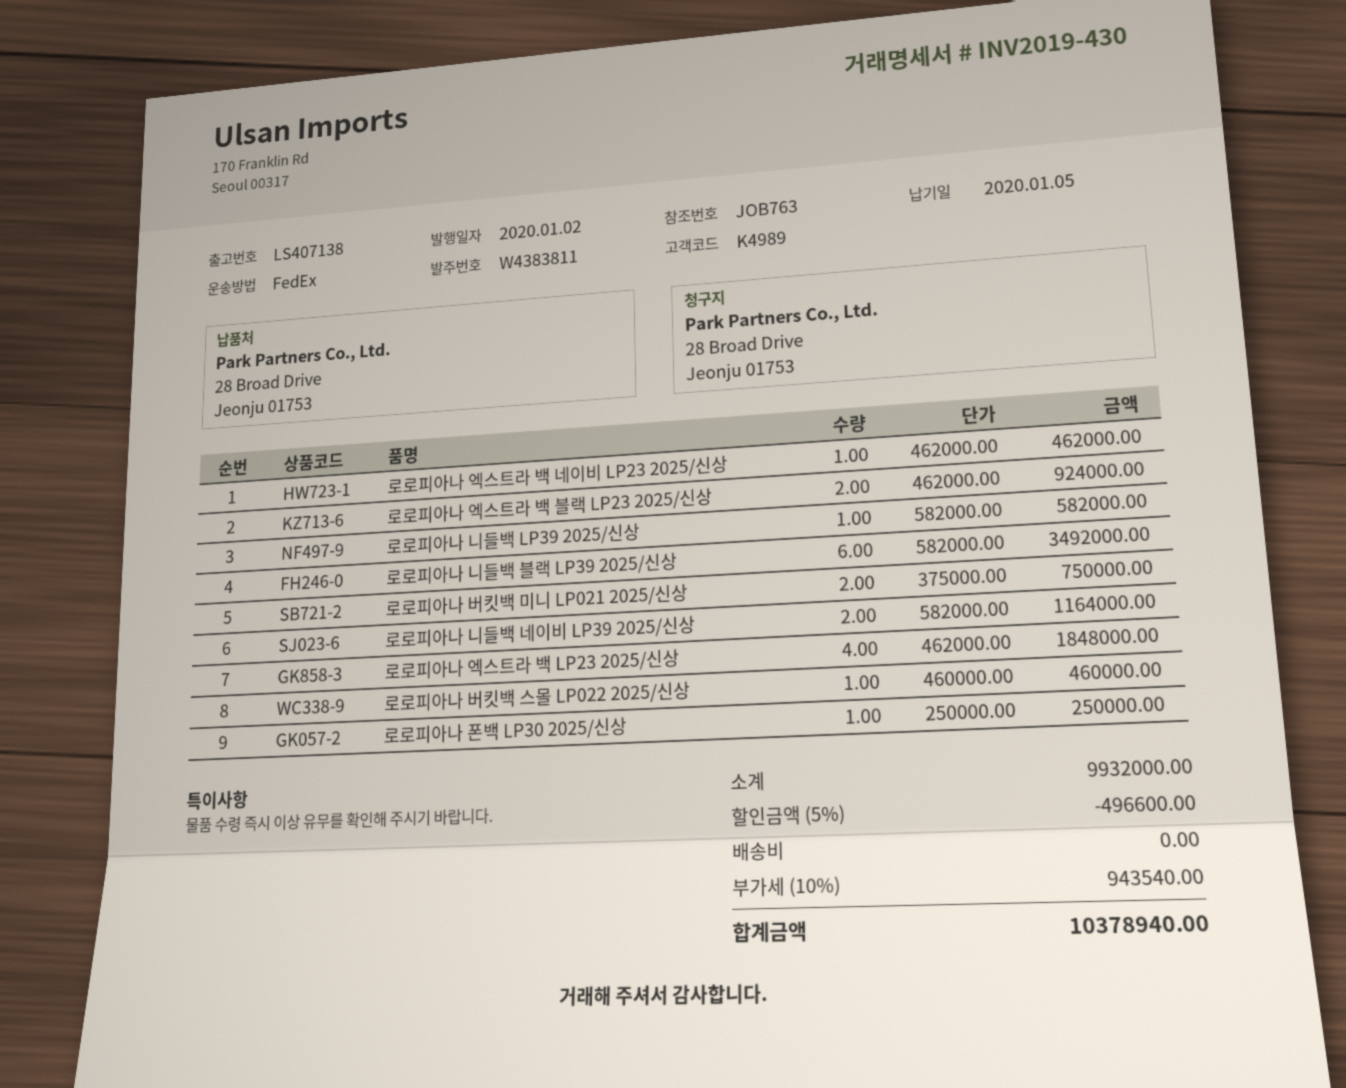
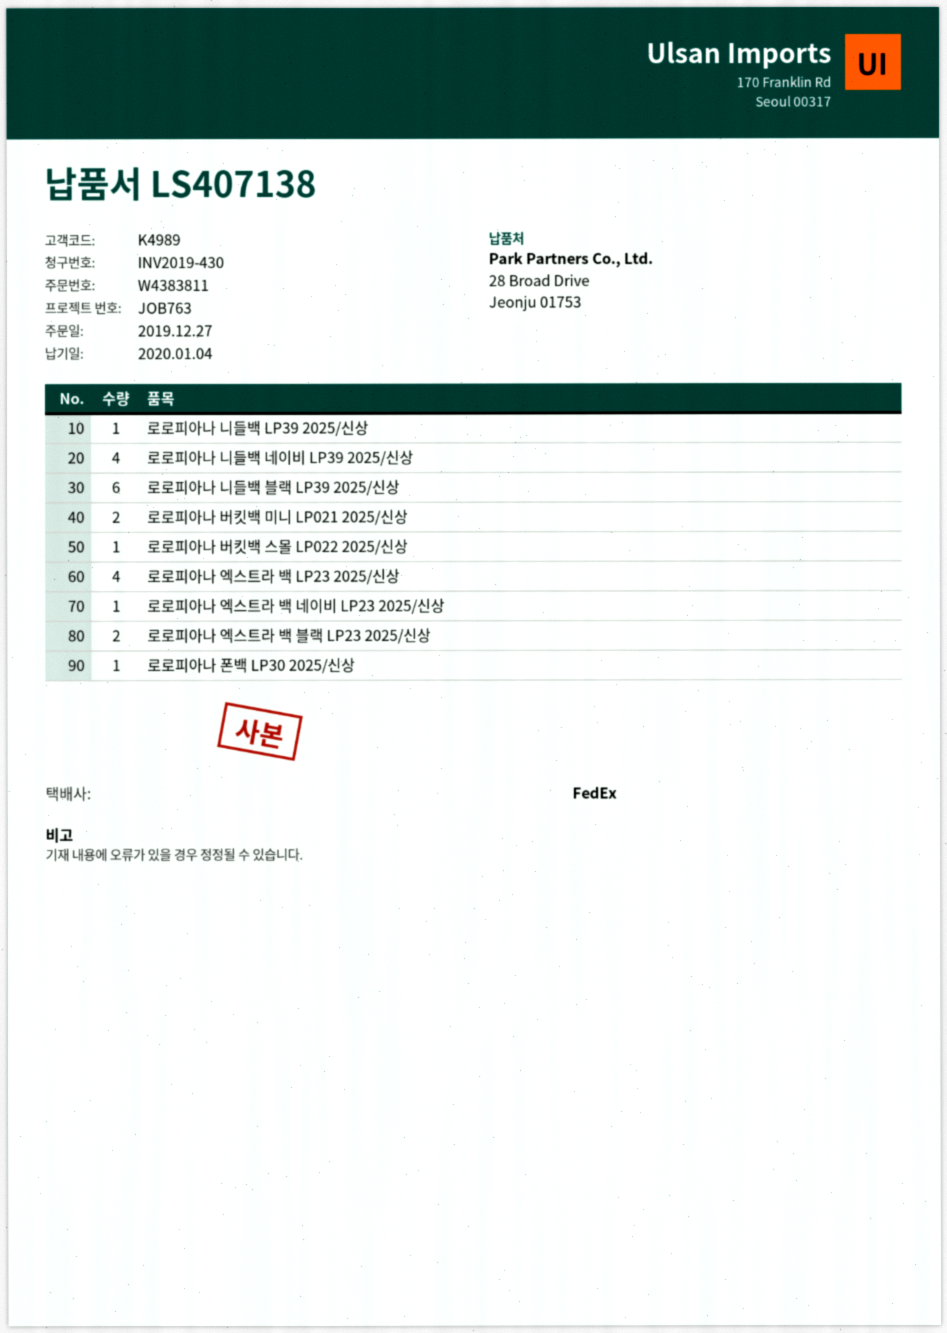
delivery date: 2020-01-05 -> 2020-01-04
로로피아나 니들백 네이비 LP39 2025/신상: 2 -> 4

